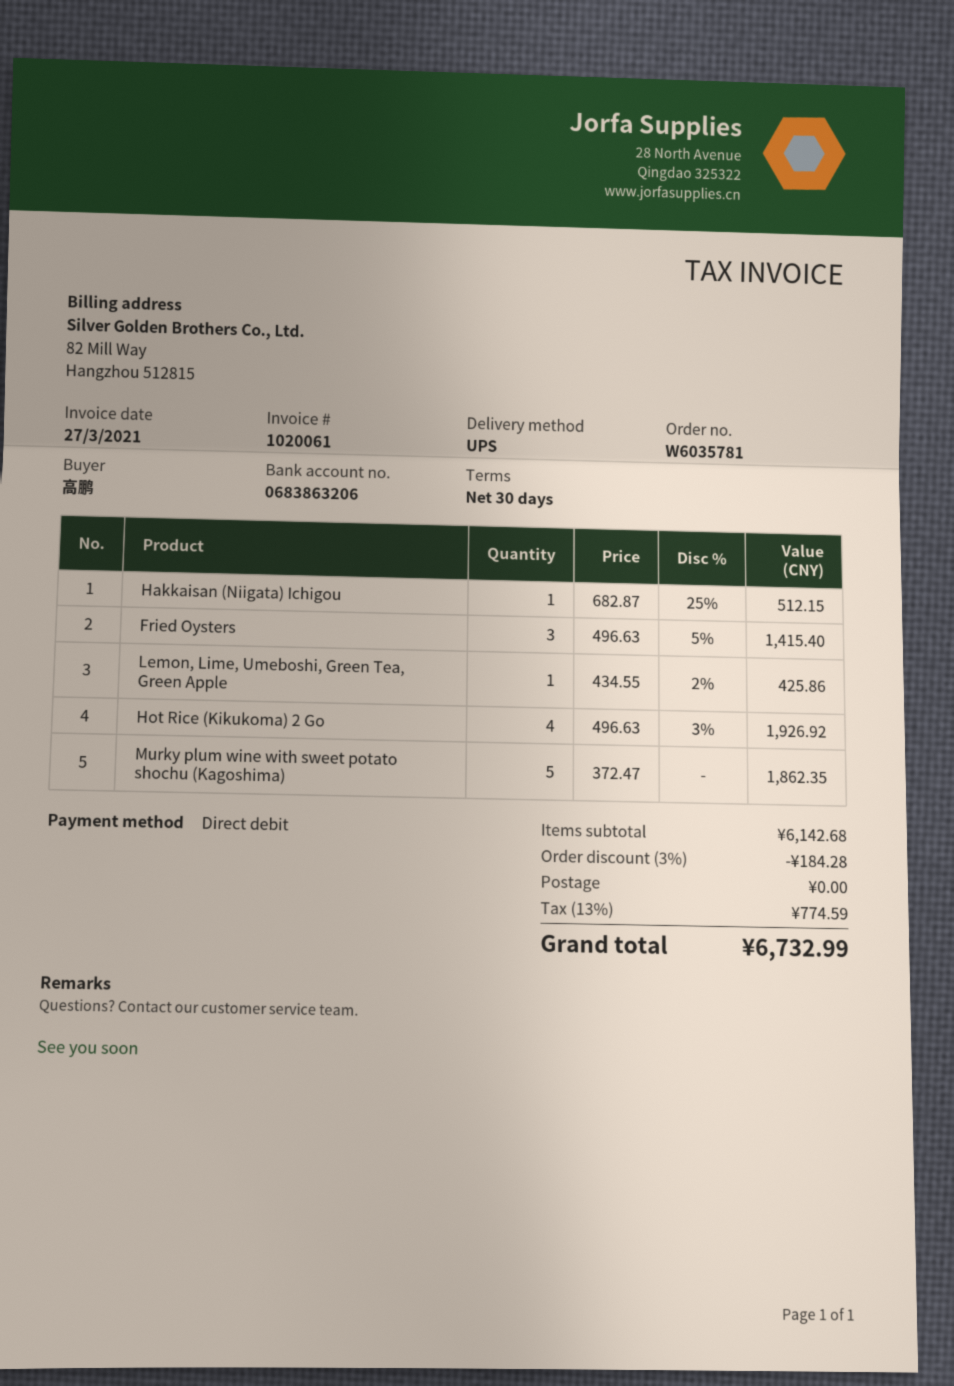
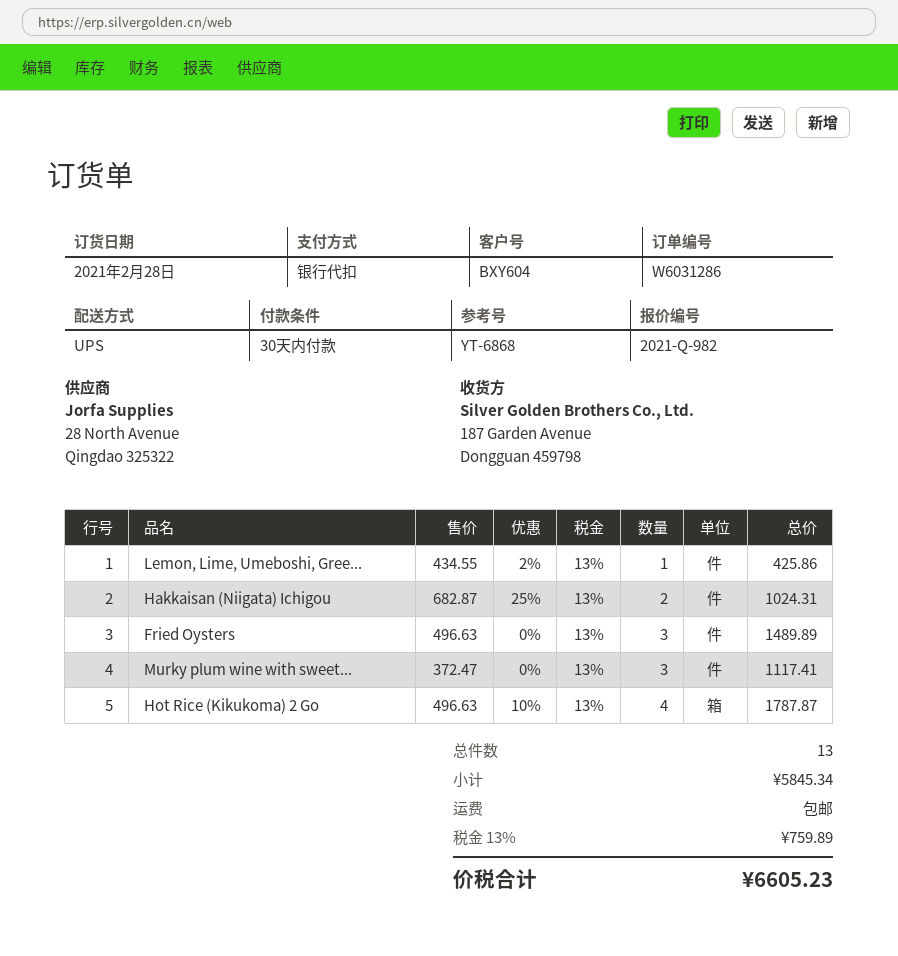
order number: W6035781 -> W6031286
Hakkaisan (Niigata) Ichigou: 1 x 682.87 - 25% = 512.15 -> 2 x 682.87 - 25% = 1024.31
Fried Oysters: 3 x 496.63 - 5% = 1415.40 -> 3 x 496.63 = 1489.89
Hot Rice (Kikukoma) 2 Go: 4 x 496.63 - 3% = 1926.92 -> 4 x 496.63 - 10% = 1787.87
Murky plum wine with sweet potato shochu (Kagoshima): 5 x 372.47 = 1862.35 -> 3 x 372.47 = 1117.41
subtotal: 6142.68 -> 5845.34
discount: 3% = 184.28 -> none
tax: 13% = 774.59 -> 13% = 759.89
total: 6732.99 -> 6605.23

